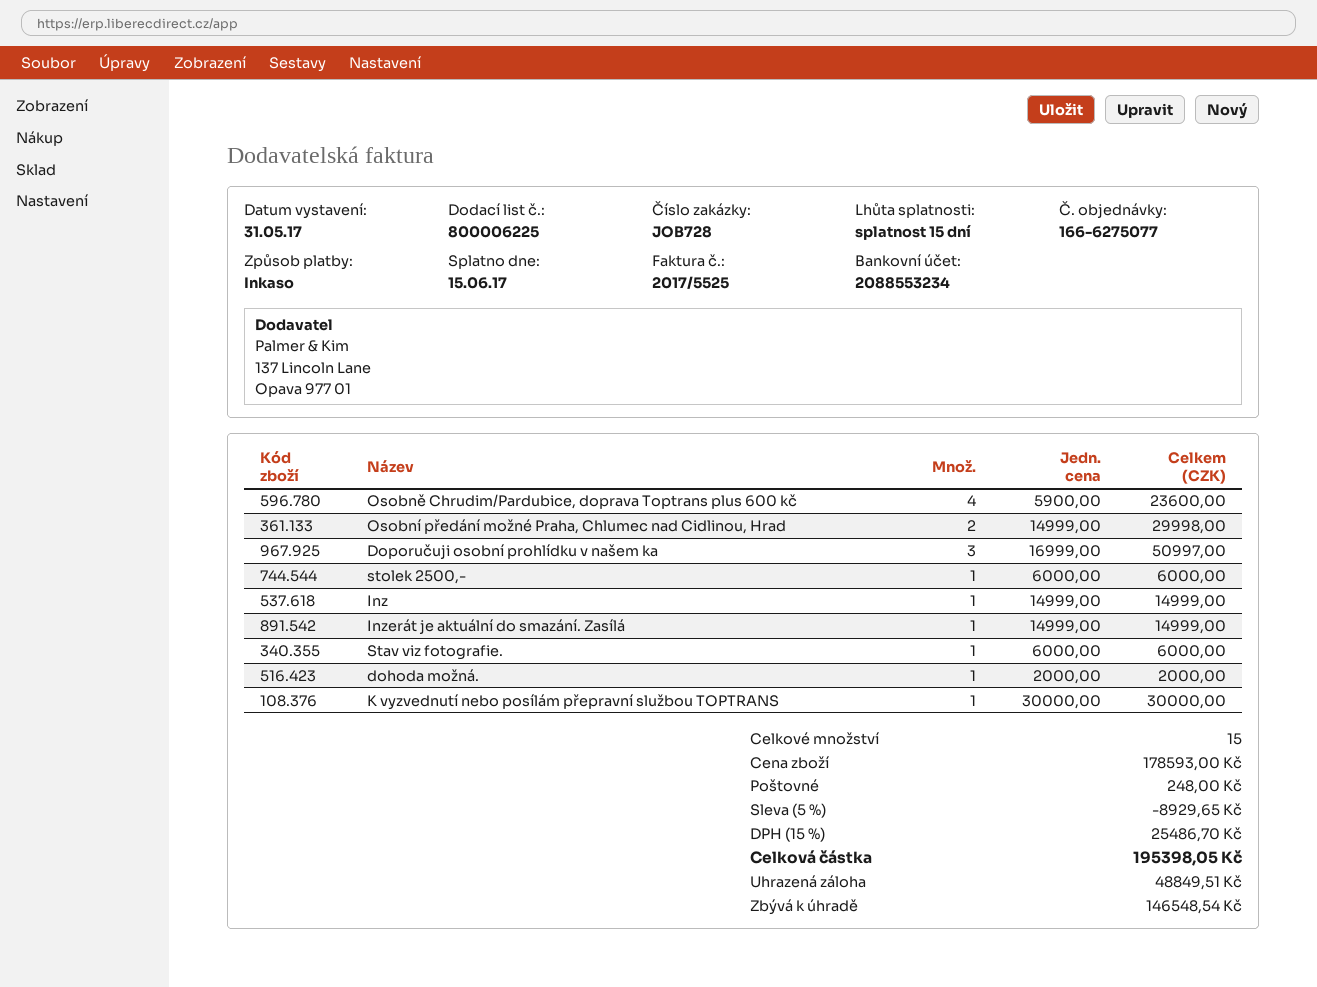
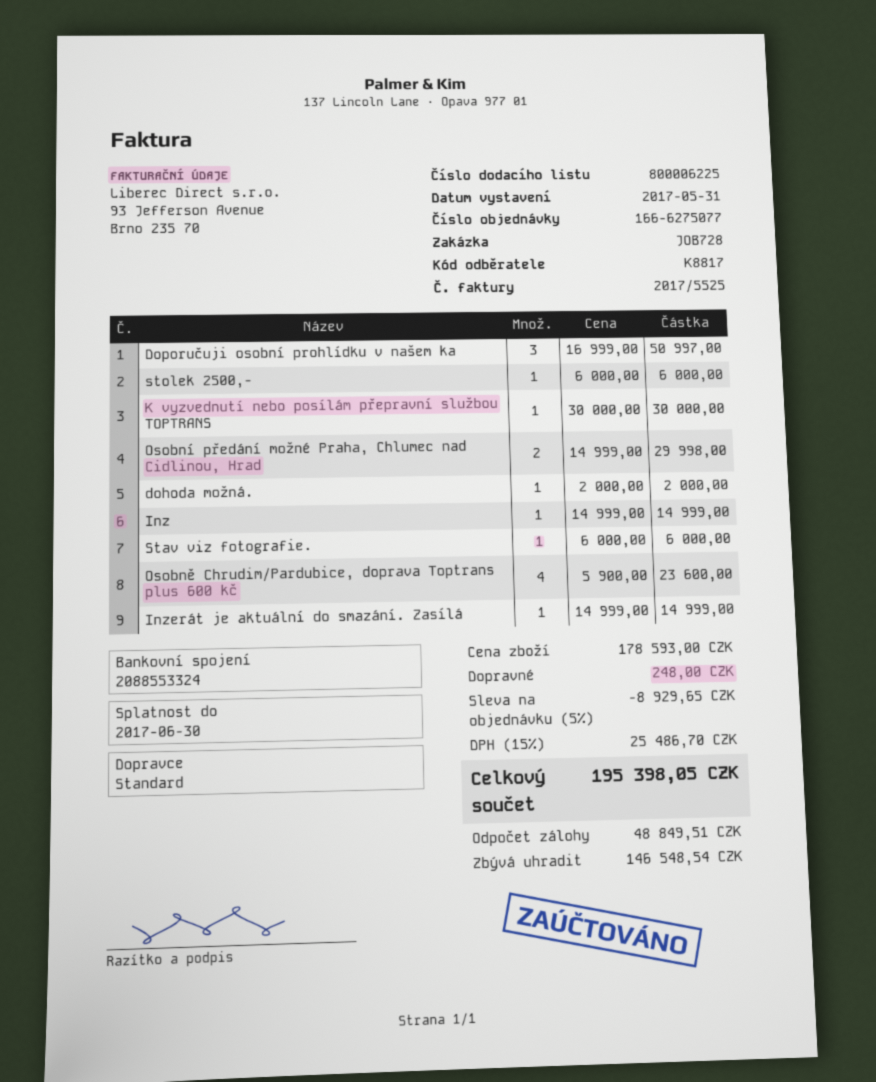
due date: 2017-06-15 -> 2017-06-30
bank account: 2088553234 -> 2088553324

